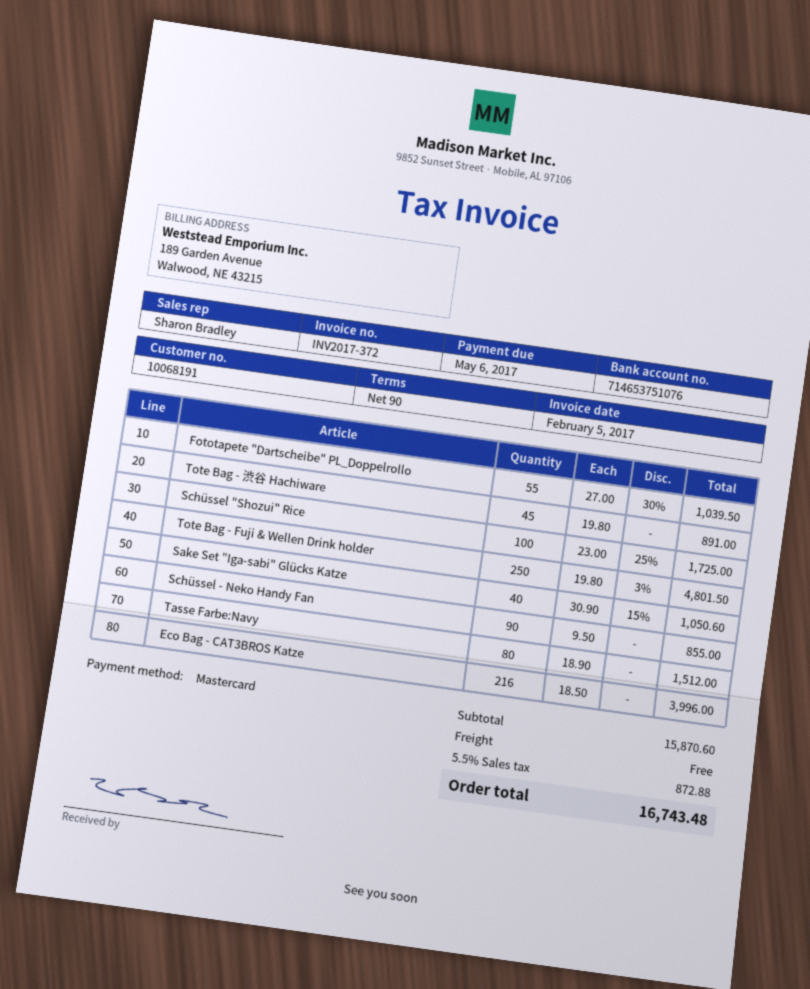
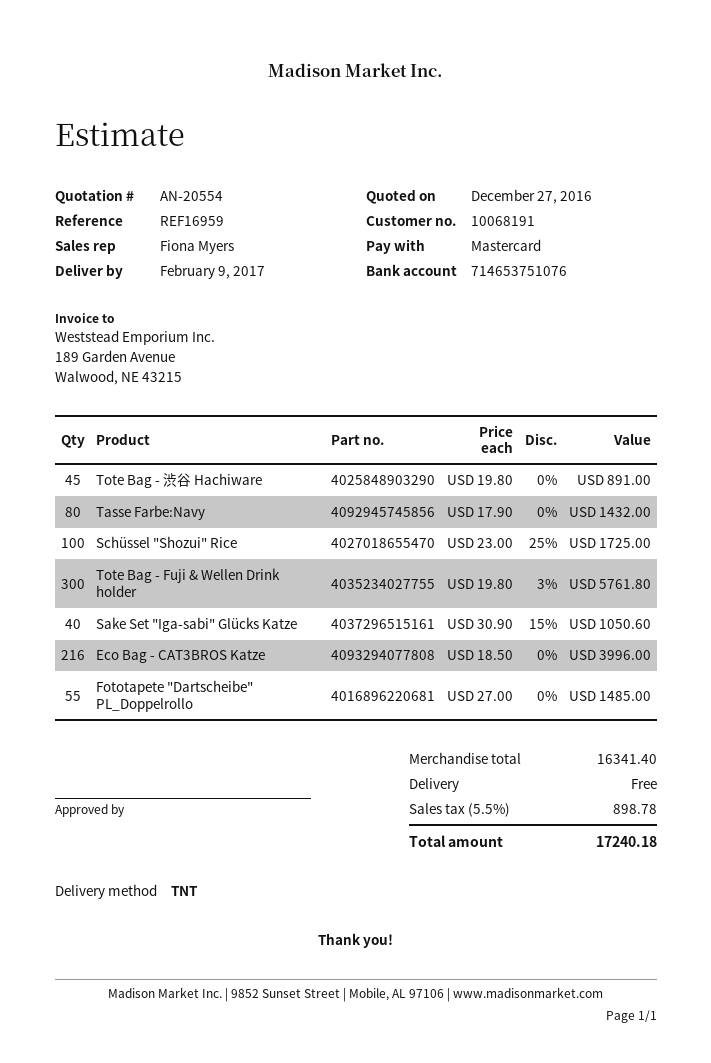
sales rep: Sharon Bradley -> Fiona Myers
Fototapete "Dartscheibe" PL_Doppelrollo: 55 x 27.00 - 30% = 1039.50 -> 55 x 27.00 = 1485.00
Tote Bag - Fuji & Wellen Drink holder: 250 x 19.80 - 3% = 4801.50 -> 300 x 19.80 - 3% = 5761.80
Schüssel - Neko Handy Fan: 90 x 9.50 = 855.00 -> none
Tasse Farbe:Navy: 80 x 18.90 = 1512.00 -> 80 x 17.90 = 1432.00
subtotal: 15870.60 -> 16341.40
tax: 5.5% = 872.88 -> 5.5% = 898.78
total: 16743.48 -> 17240.18

